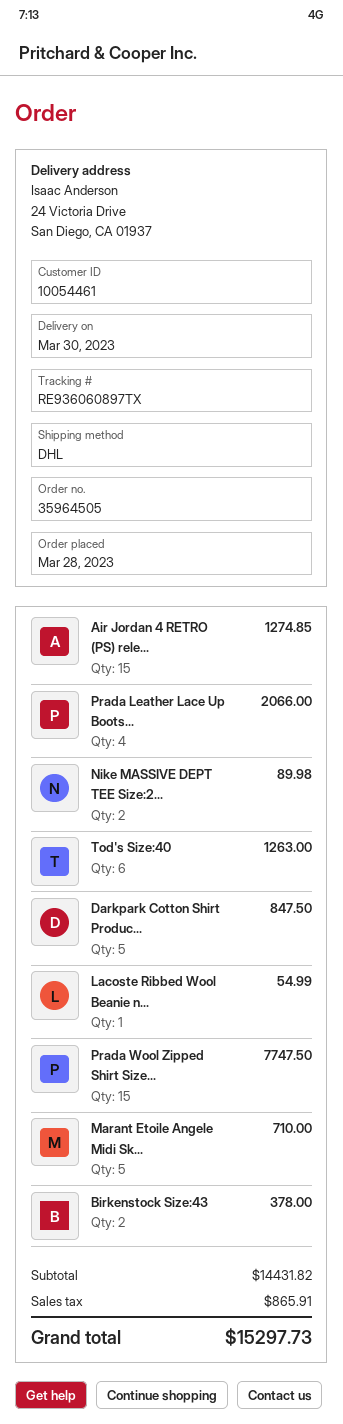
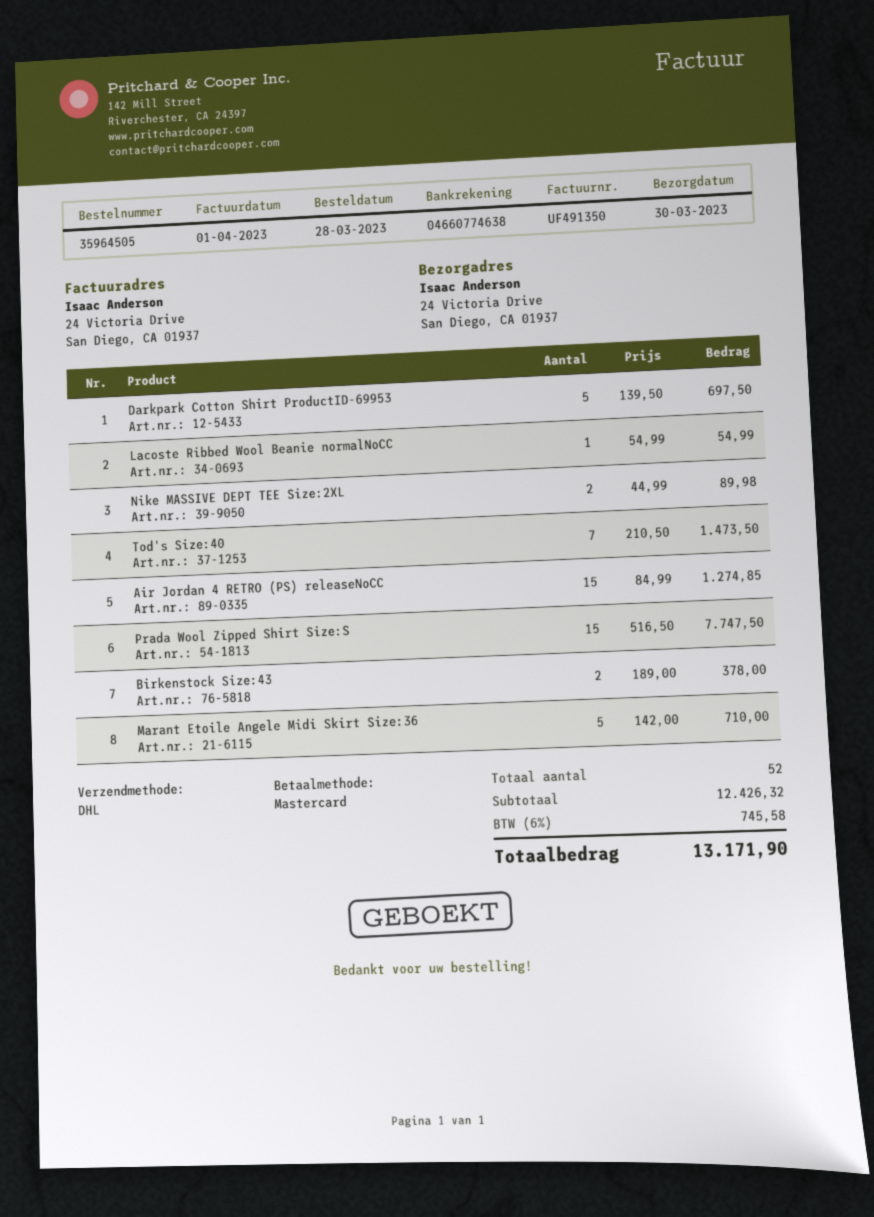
Prada Leather Lace Up Boots...: 4 for 2066.00 -> none
Tod's Size:40: 6 for 1263.00 -> 7 for 1473.50
Darkpark Cotton Shirt Produc...: 5 for 847.50 -> 5 for 697.50
subtotal: 14431.82 -> 12426.32
tax: 865.91 -> 745.58
total: 15297.73 -> 13171.90

